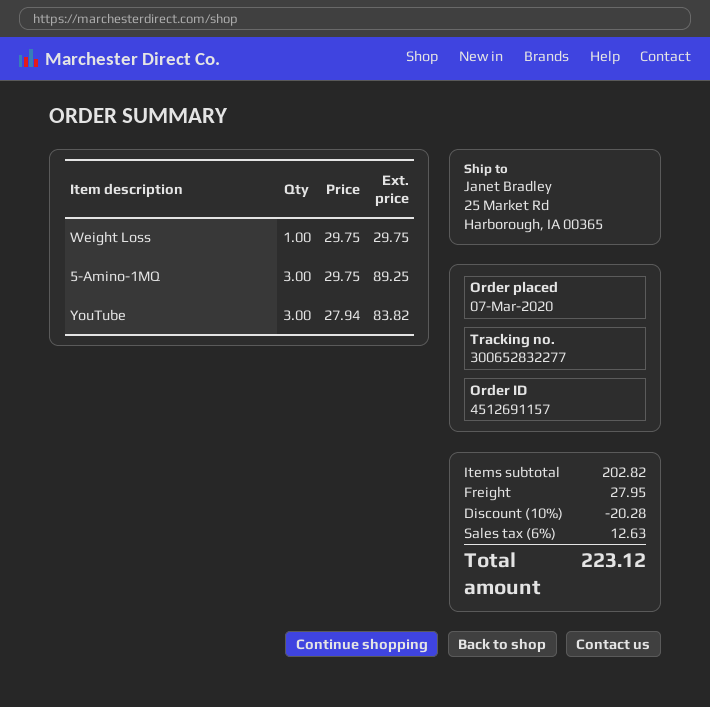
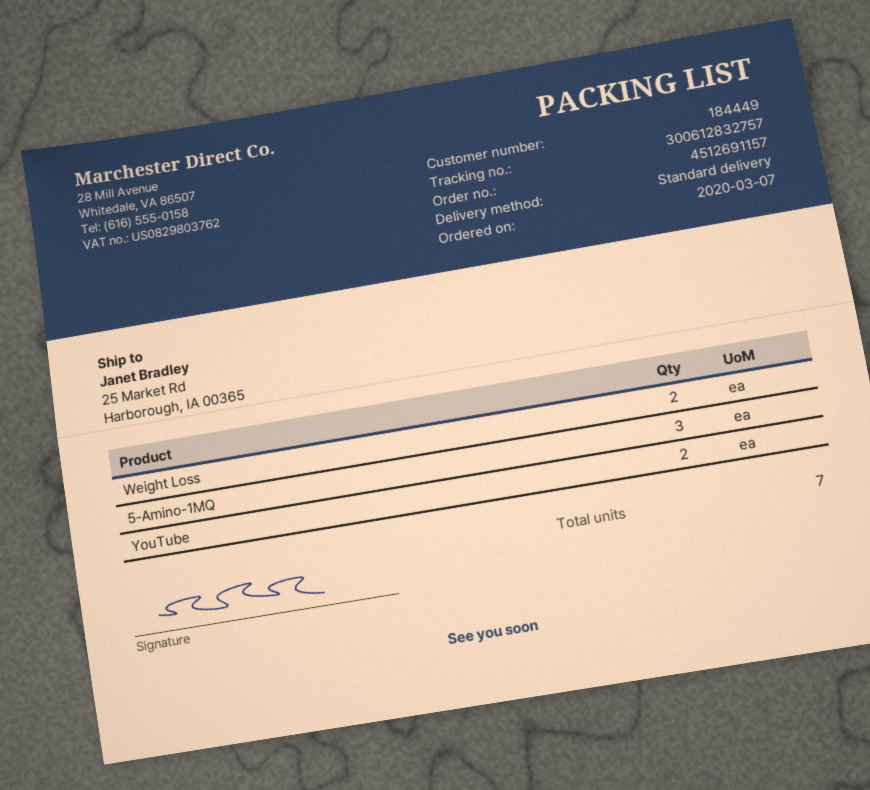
tracking number: 300652832277 -> 300612832757
Weight Loss: 1 -> 2
YouTube: 3 -> 2

